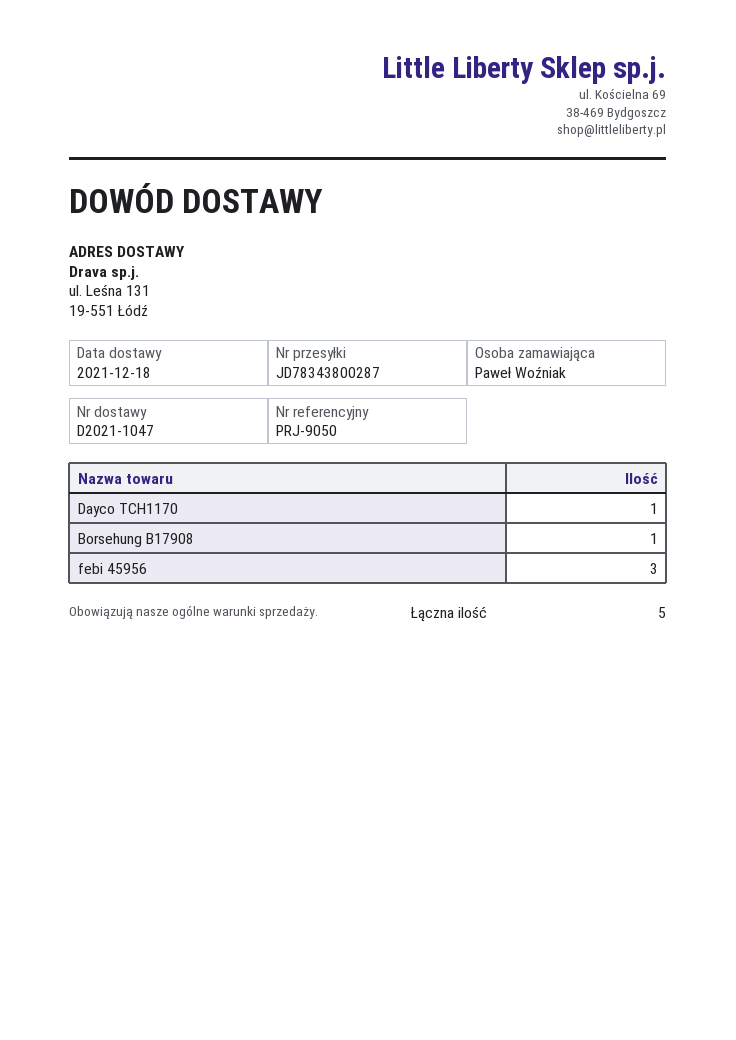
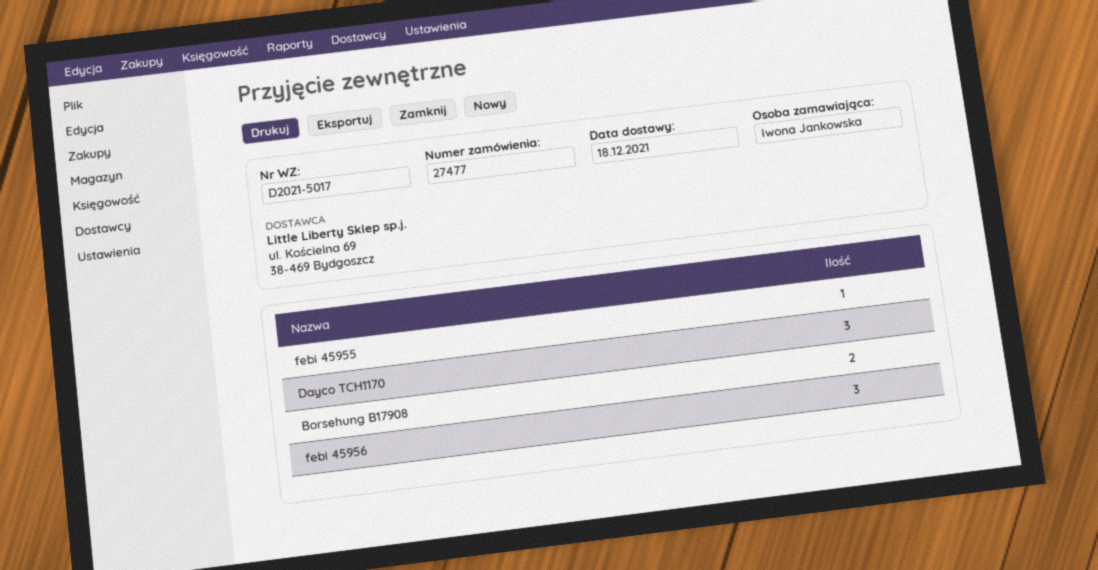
delivery note number: D2021-1047 -> D2021-5017
ordered by: Paweł Woźniak -> Iwona Jankowska
Dayco TCH1170: 1 -> 3
Borsehung B17908: 1 -> 2
febi 45955: none -> 1

